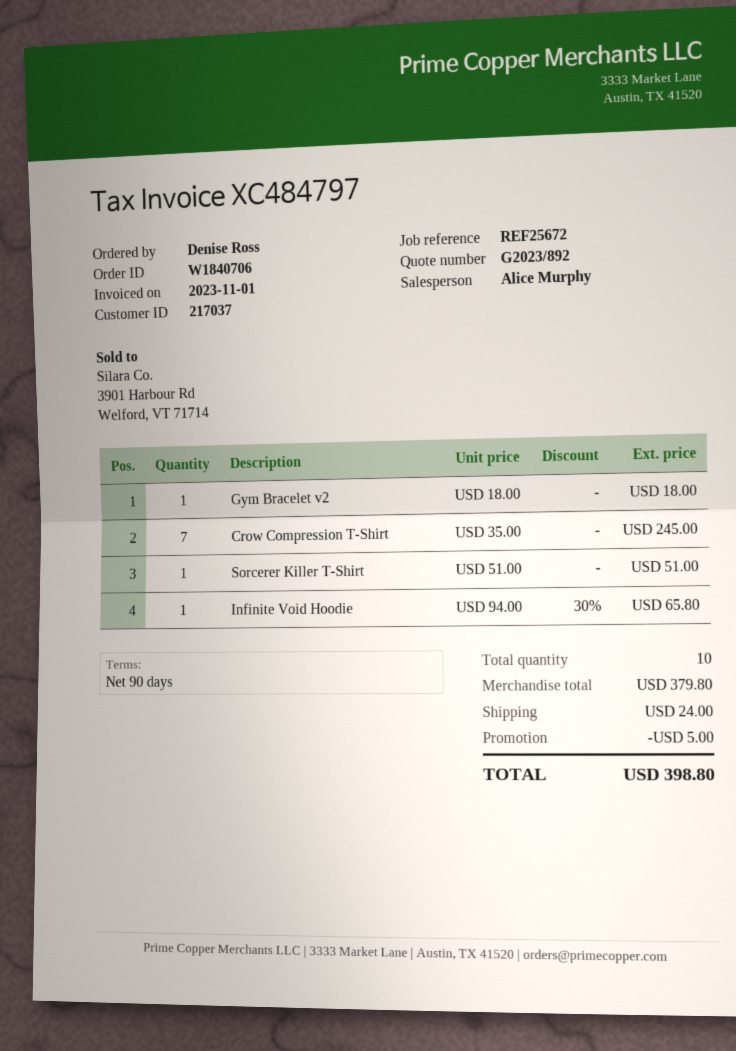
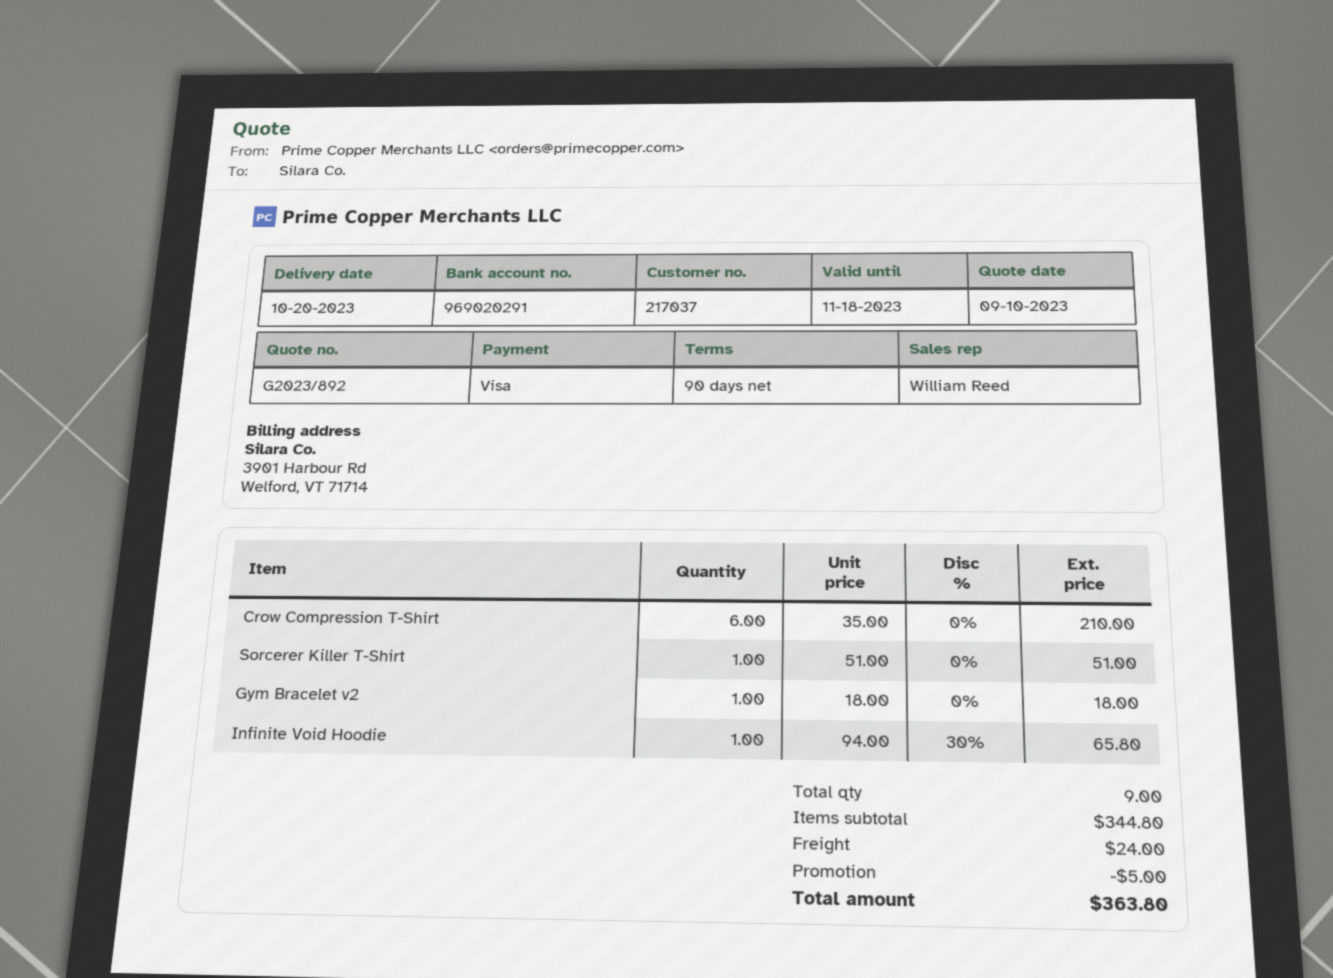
sales rep: Alice Murphy -> William Reed
Crow Compression T-Shirt: 7 x 35.00 = 245.00 -> 6 x 35.00 = 210.00
total quantity: 10 -> 9
subtotal: 379.80 -> 344.80
total: 398.80 -> 363.80

